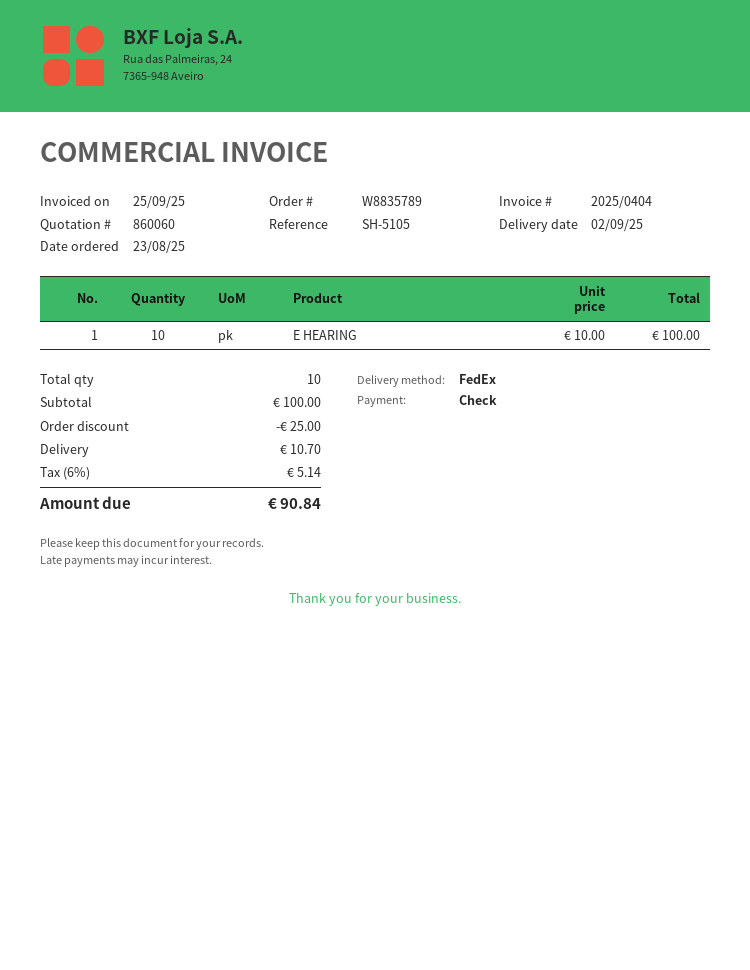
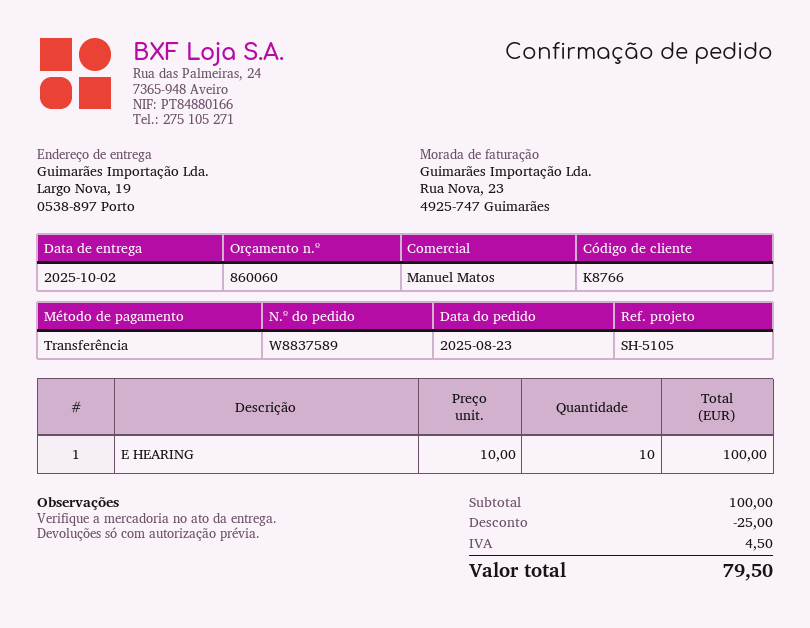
order number: W8835789 -> W8837589
delivery date: 2025-09-02 -> 2025-10-02
payment method: cheque -> bank transfer
shipping: 10.70 -> none
tax: 5.14 -> 4.50
total: 90.84 -> 79.50

